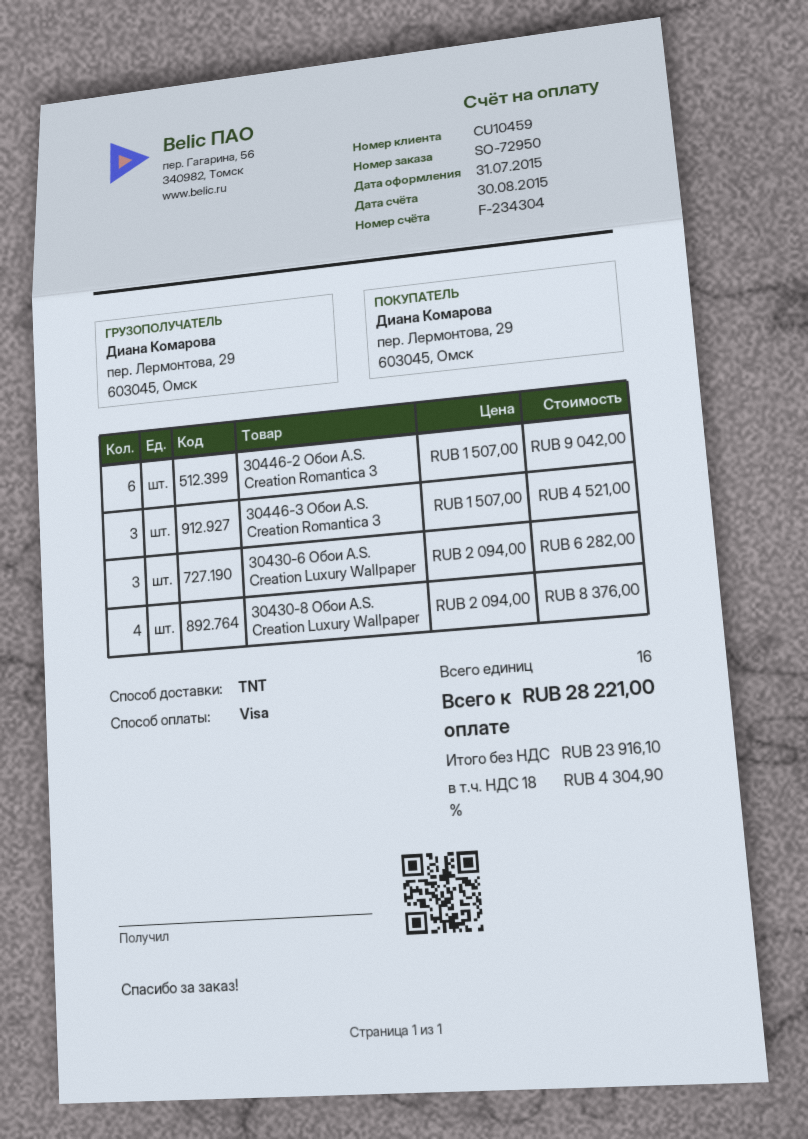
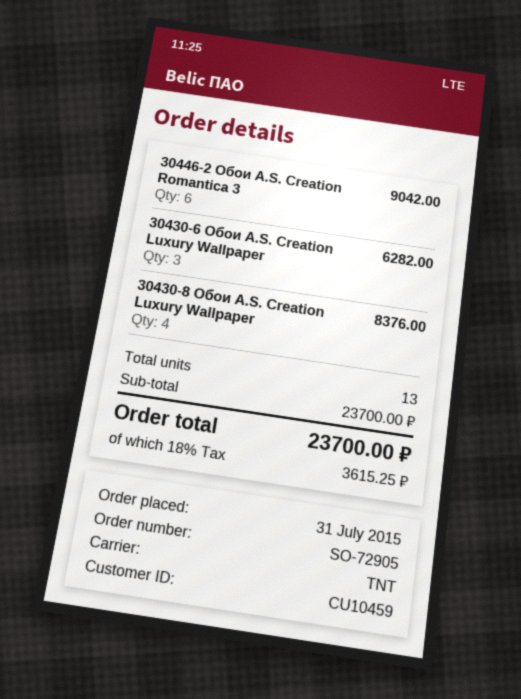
order number: SO-72950 -> SO-72905
30446-3 Обои A.S. Creation Romantica 3: 3 for 4521.00 -> none
total quantity: 16 -> 13
tax: 18% = 4304.90 -> 18% = 3615.25
total: 28221.00 -> 23700.00

